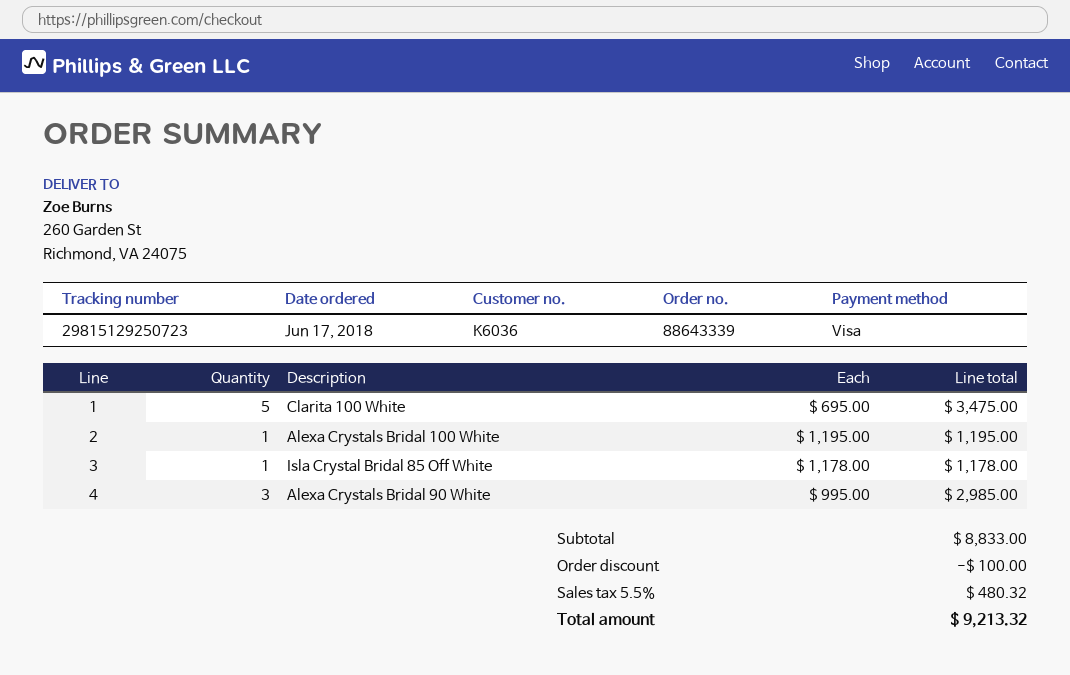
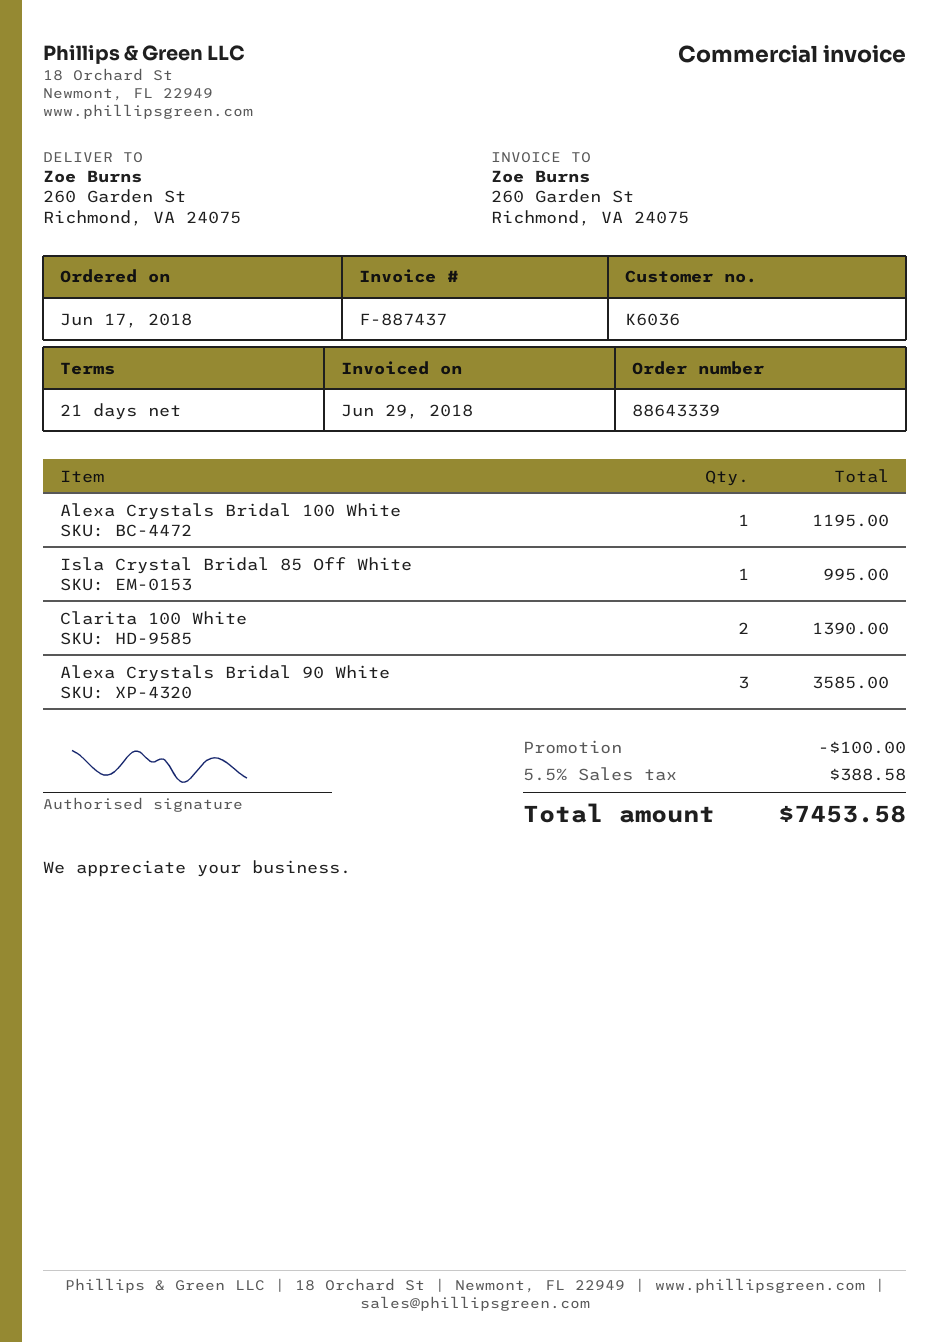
Clarita 100 White: 5 for 3475.00 -> 2 for 1390.00
Isla Crystal Bridal 85 Off White: 1 for 1178.00 -> 1 for 995.00
Alexa Crystals Bridal 90 White: 3 for 2985.00 -> 3 for 3585.00
tax: 5.5% = 480.32 -> 5.5% = 388.58
total: 9213.32 -> 7453.58

